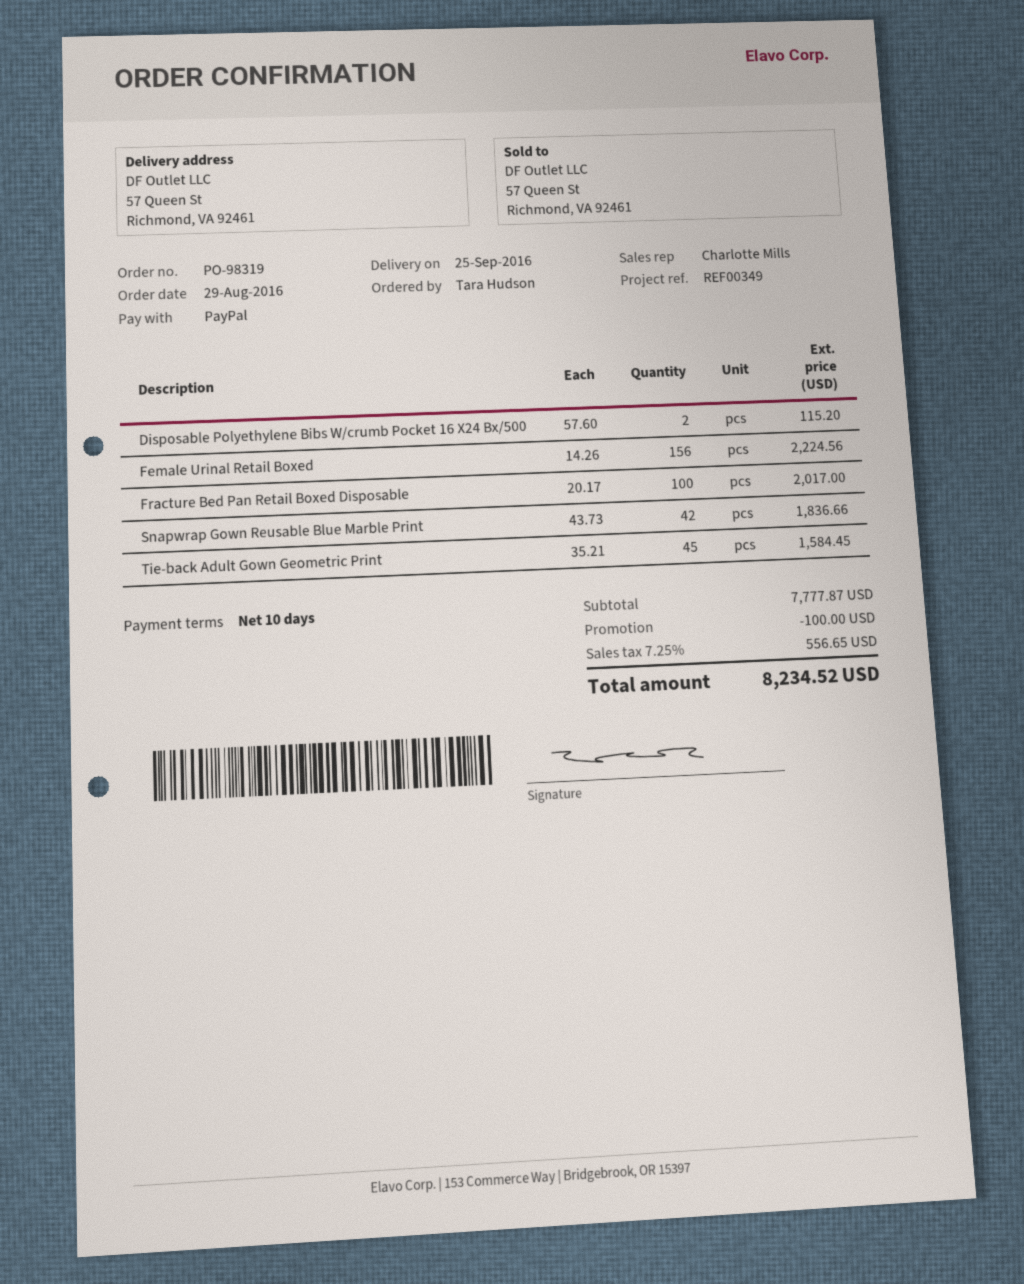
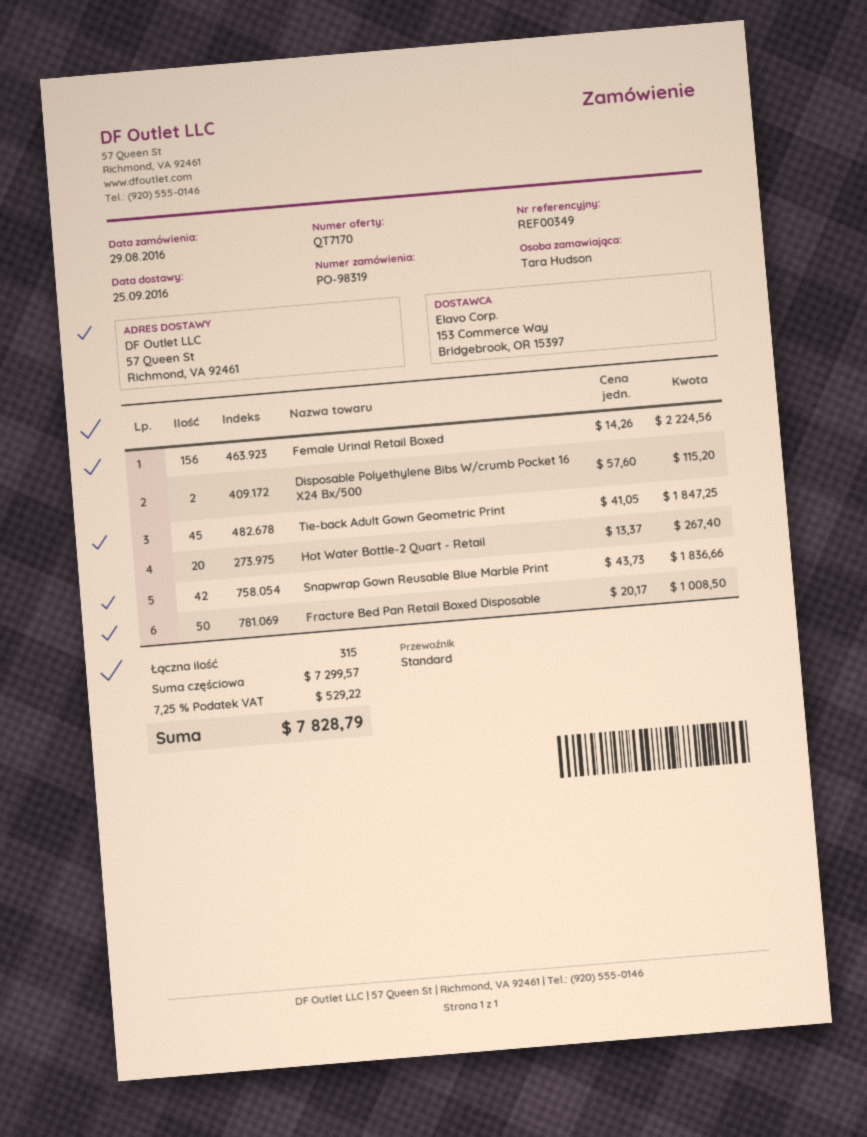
Fracture Bed Pan Retail Boxed Disposable: 100 x 20.17 = 2017.00 -> 50 x 20.17 = 1008.50
Tie-back Adult Gown Geometric Print: 45 x 35.21 = 1584.45 -> 45 x 41.05 = 1847.25
Hot Water Bottle-2 Quart - Retail: none -> 20 x 13.37 = 267.40
subtotal: 7777.87 -> 7299.57
discount: 100.00 -> none
tax: 7.25% = 556.65 -> 7.25% = 529.22
total: 8234.52 -> 7828.79

